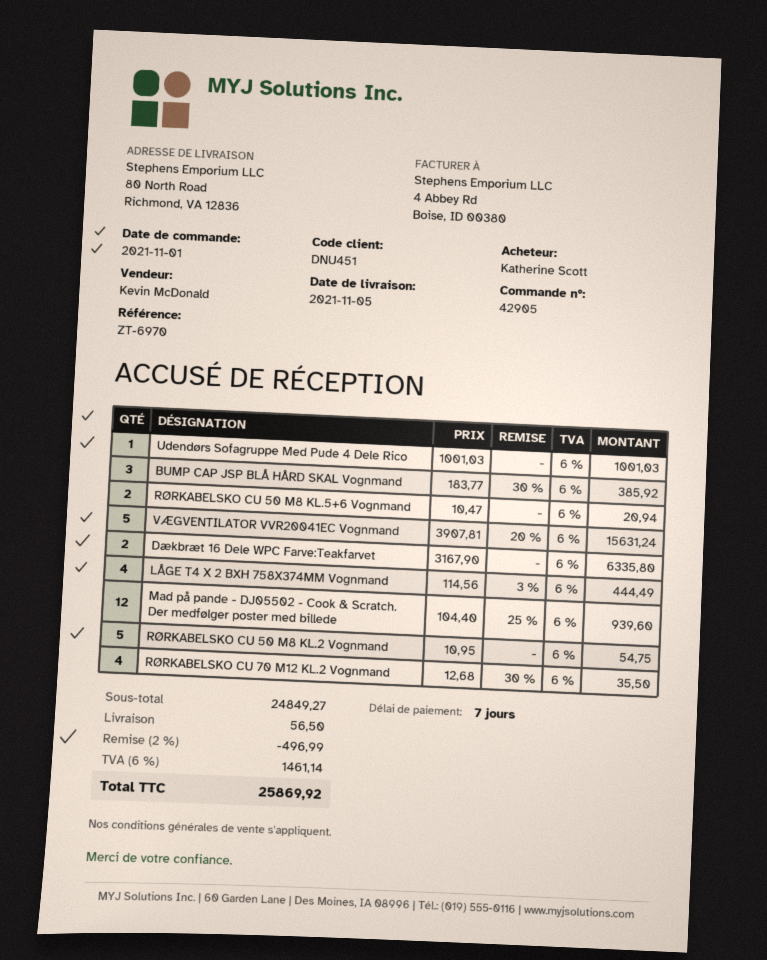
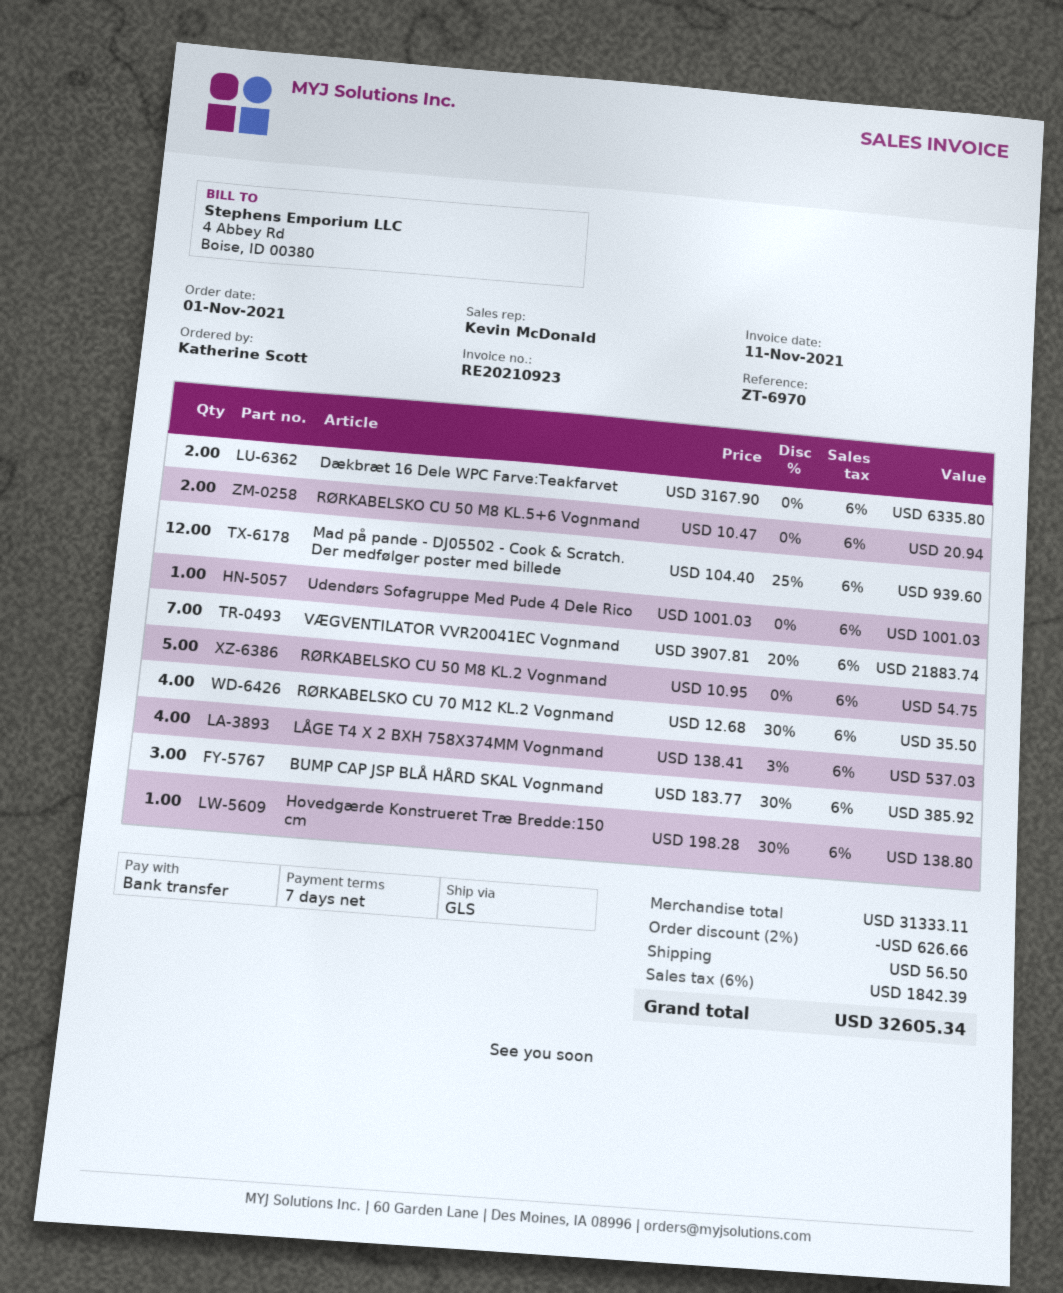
VÆGVENTILATOR VVR20041EC Vognmand: 5 x 3907.81 - 20% = 15631.24 -> 7 x 3907.81 - 20% = 21883.74
LÅGE T4 X 2 BXH 758X374MM Vognmand: 4 x 114.56 - 3% = 444.49 -> 4 x 138.41 - 3% = 537.03
Hovedgærde Konstrueret Træ Bredde:150 cm: none -> 1 x 198.28 - 30% = 138.80
subtotal: 24849.27 -> 31333.11
discount: 2% = 496.99 -> 2% = 626.66
tax: 6% = 1461.14 -> 6% = 1842.39
total: 25869.92 -> 32605.34

